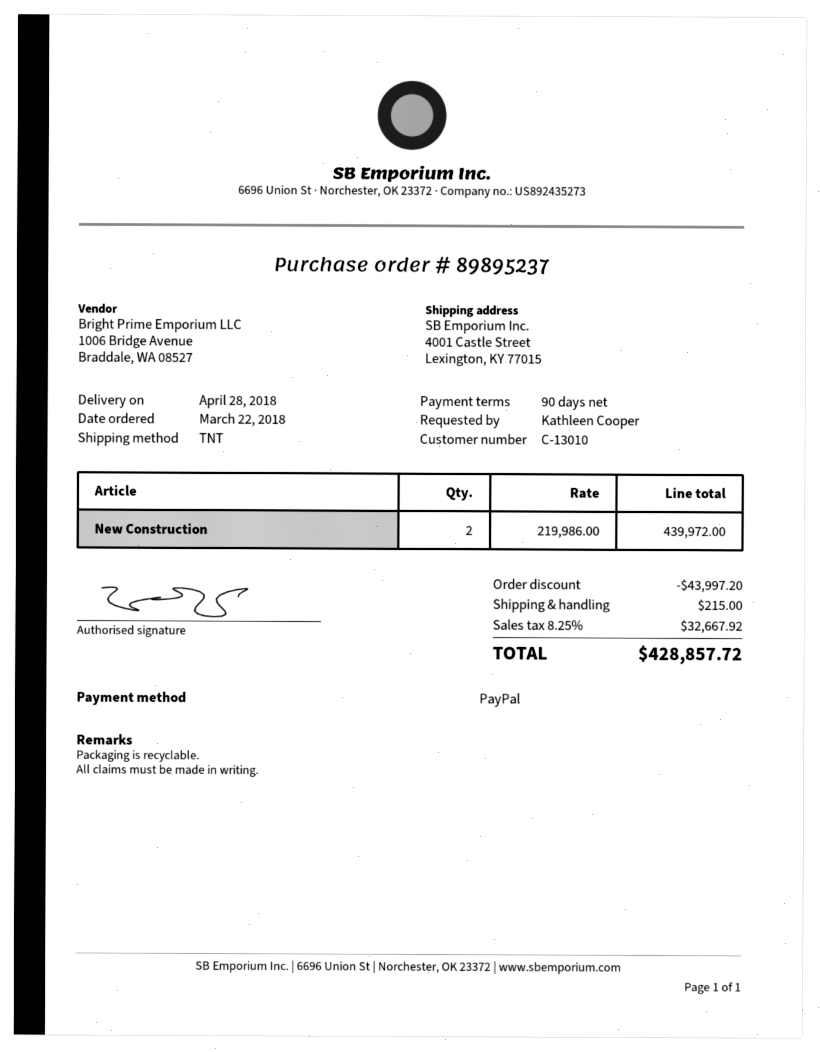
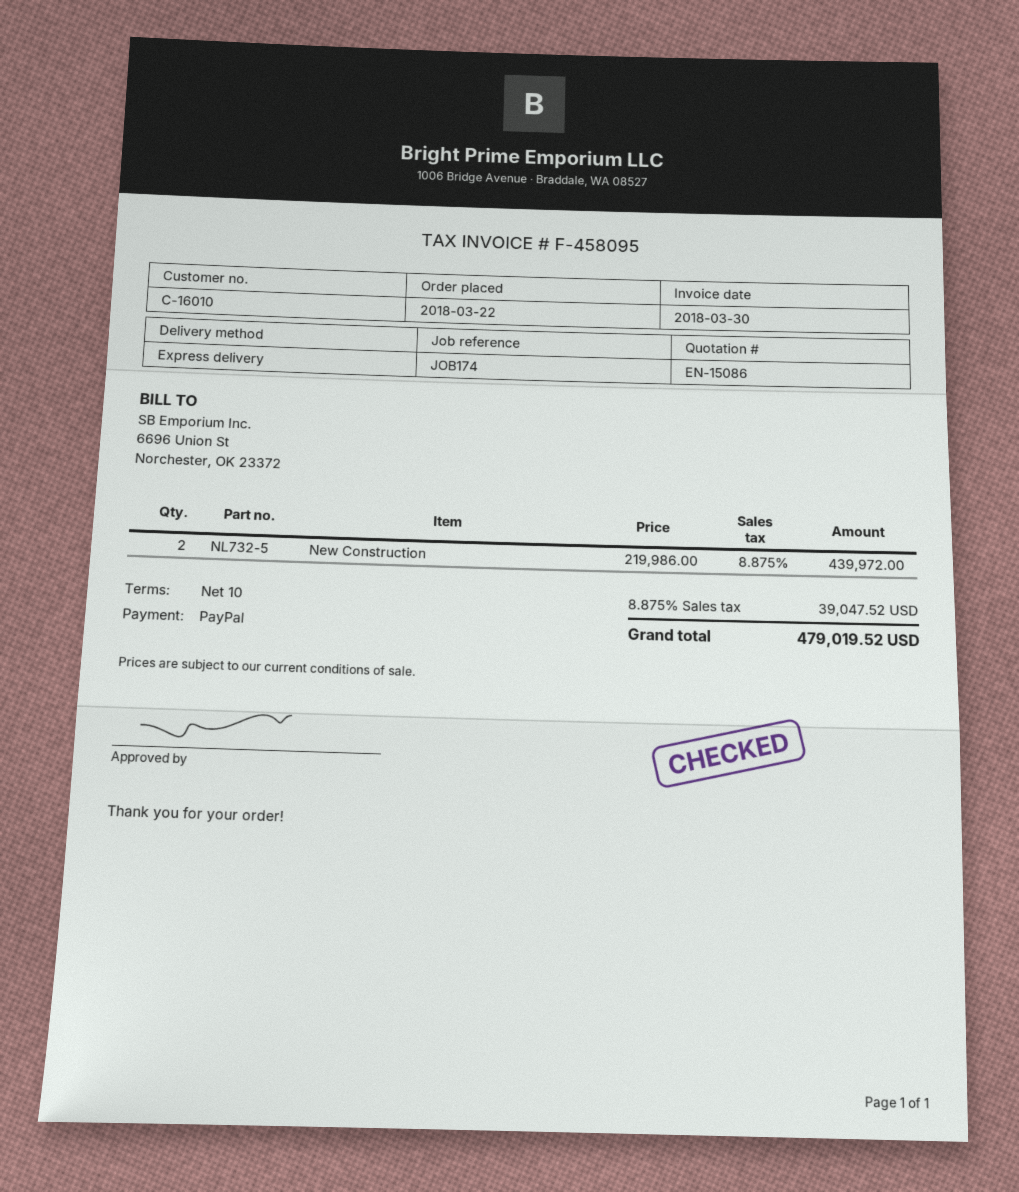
payment terms: 90 days -> 10 days
customer number: C-13010 -> C-16010
shipping method: TNT -> express
discount: 43997.20 -> none
shipping: 215.00 -> none
tax: 8.25% = 32667.92 -> 8.875% = 39047.52
total: 428857.72 -> 479019.52

